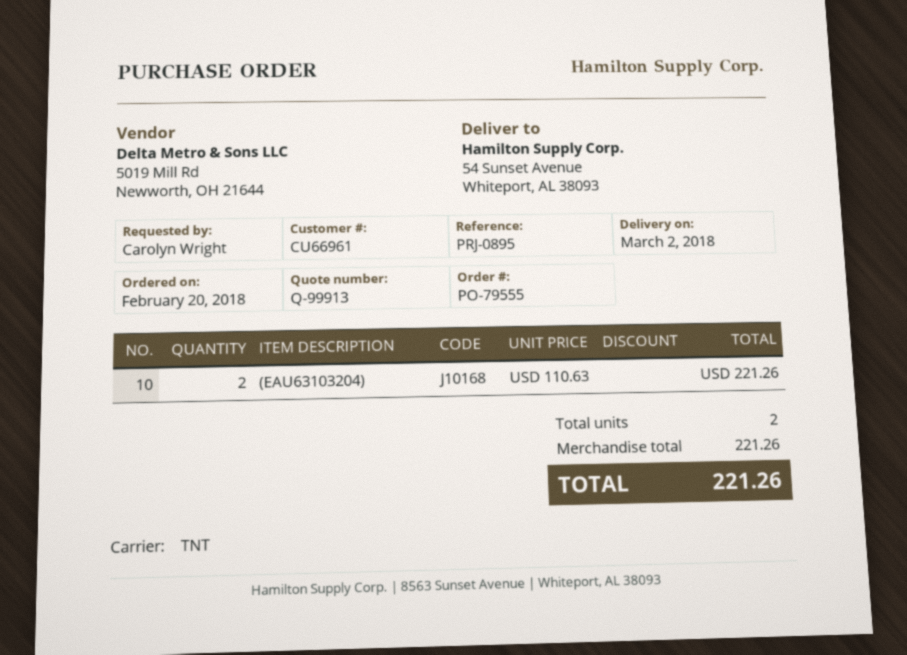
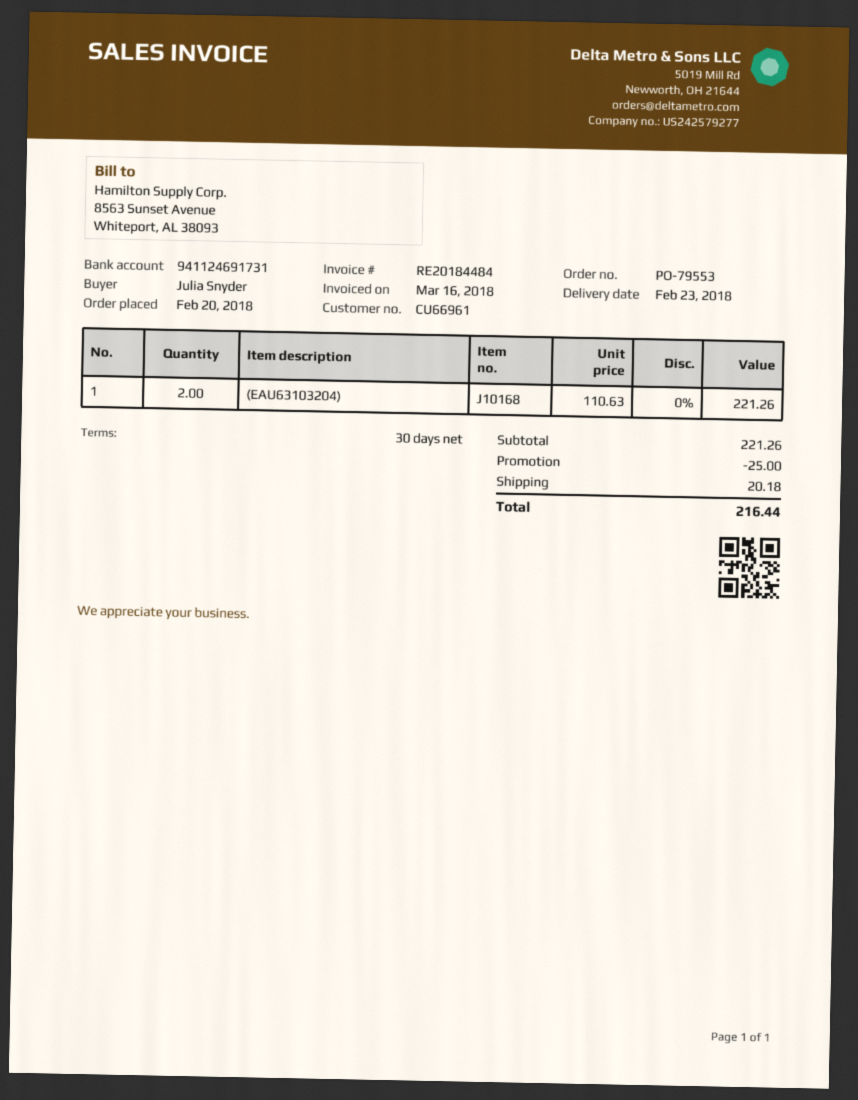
order number: PO-79555 -> PO-79553
delivery date: 2018-03-02 -> 2018-02-23
ordered by: Carolyn Wright -> Julia Snyder
discount: none -> 25.00
shipping: none -> 20.18
total: 221.26 -> 216.44

